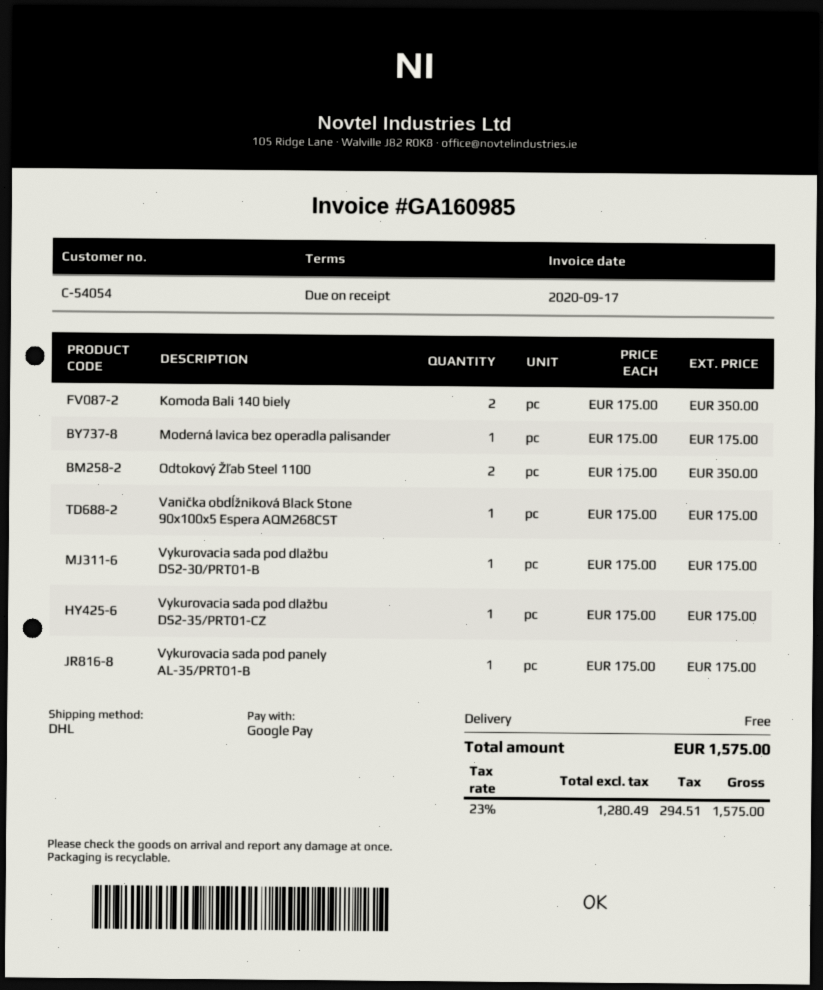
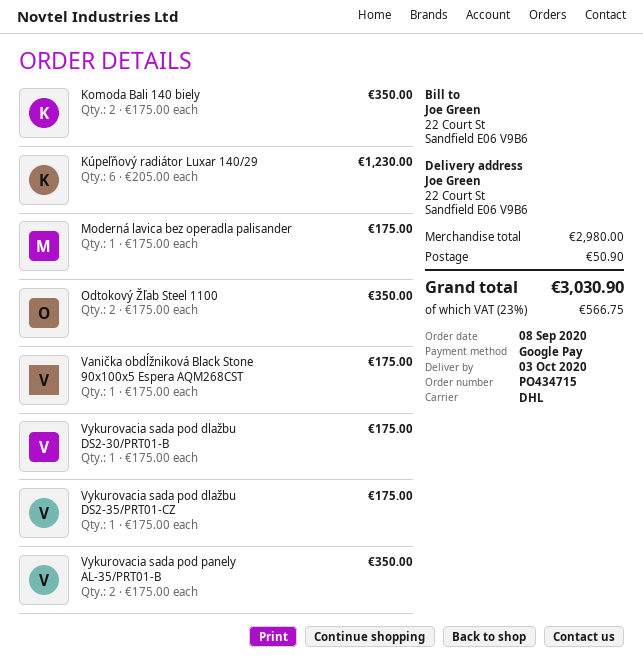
Vykurovacia sada pod panely AL-35/PRT01-B: 1 x 175.00 = 175.00 -> 2 x 175.00 = 350.00
Kúpeľňový radiátor Luxar 140/29: none -> 6 x 205.00 = 1230.00
shipping: 0.00 -> 50.90
tax: 23% = 294.51 -> 23% = 566.75
total: 1575.00 -> 3030.90

